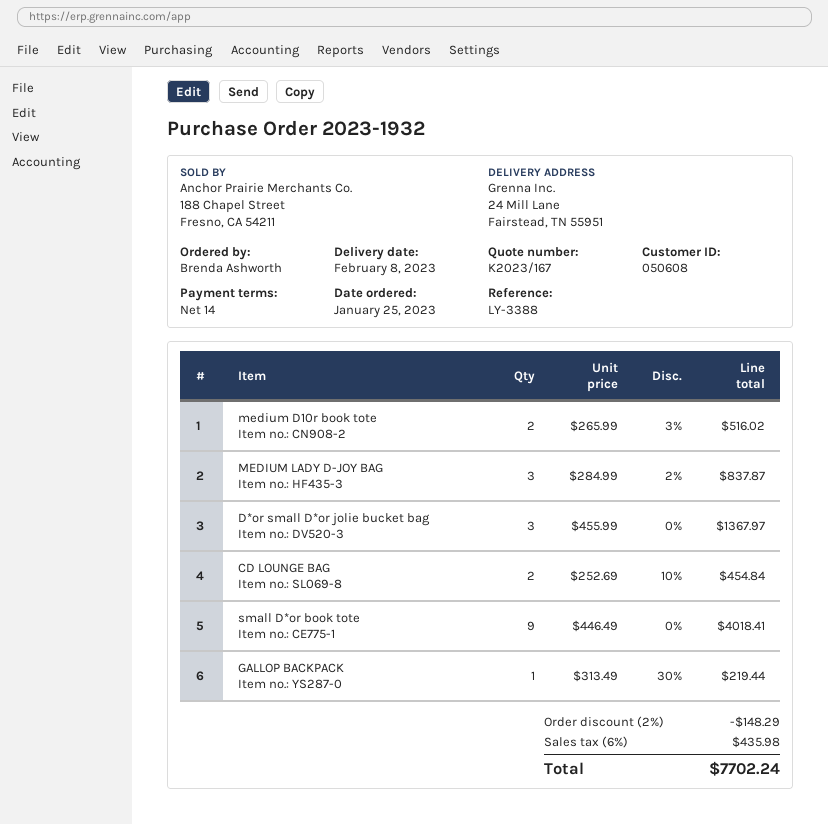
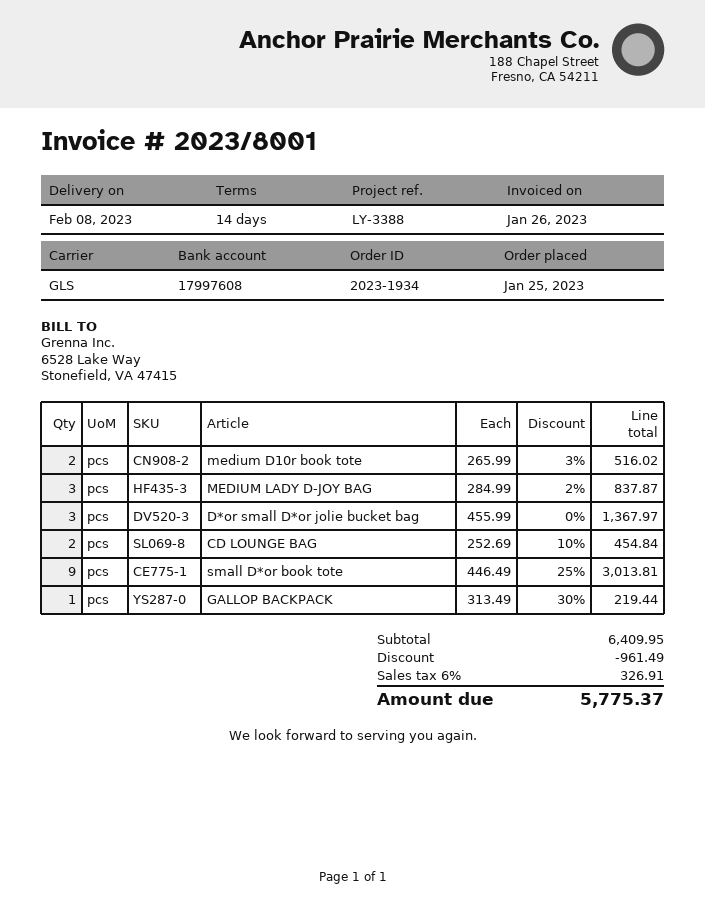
order number: 2023-1932 -> 2023-1934
small D*or book tote: 9 x 446.49 = 4018.41 -> 9 x 446.49 - 25% = 3013.81
discount: 148.29 -> 961.49
tax: 6% = 435.98 -> 6% = 326.91
total: 7702.24 -> 5775.37

